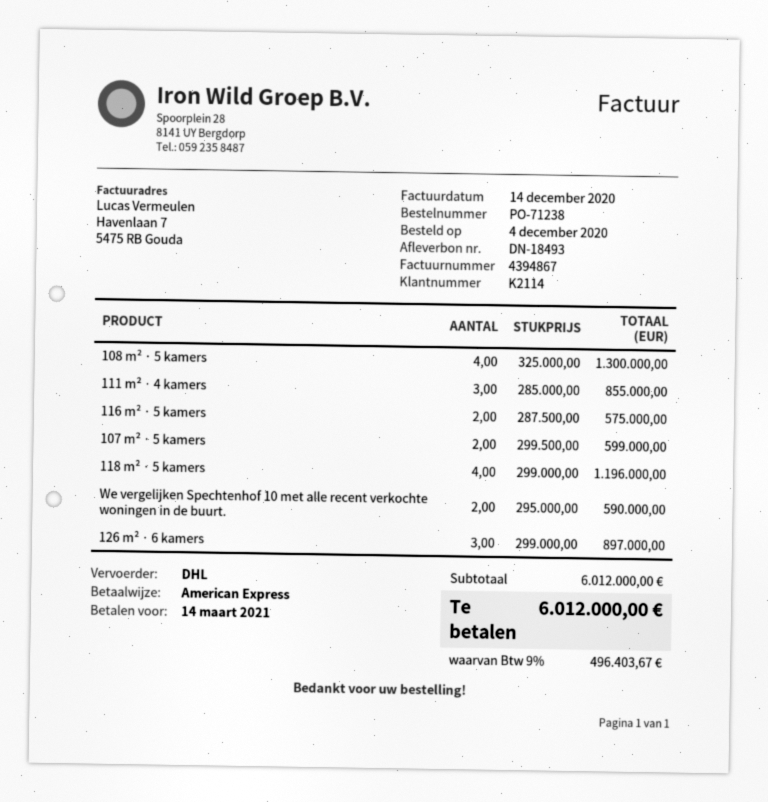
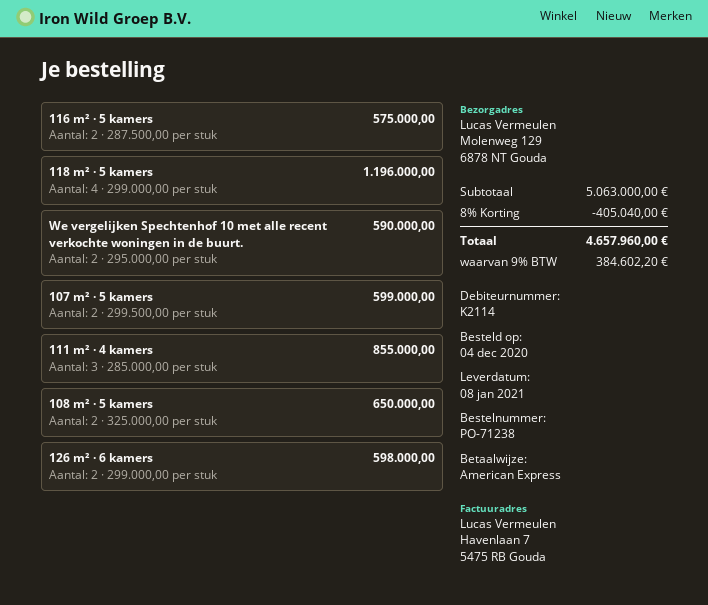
108 m² · 5 kamers: 4 x 325000.00 = 1300000.00 -> 2 x 325000.00 = 650000.00
126 m² · 6 kamers: 3 x 299000.00 = 897000.00 -> 2 x 299000.00 = 598000.00
subtotal: 6012000.00 -> 5063000.00
discount: none -> 8% = 405040.00
tax: 9% = 496403.67 -> 9% = 384602.20
total: 6012000.00 -> 4657960.00

